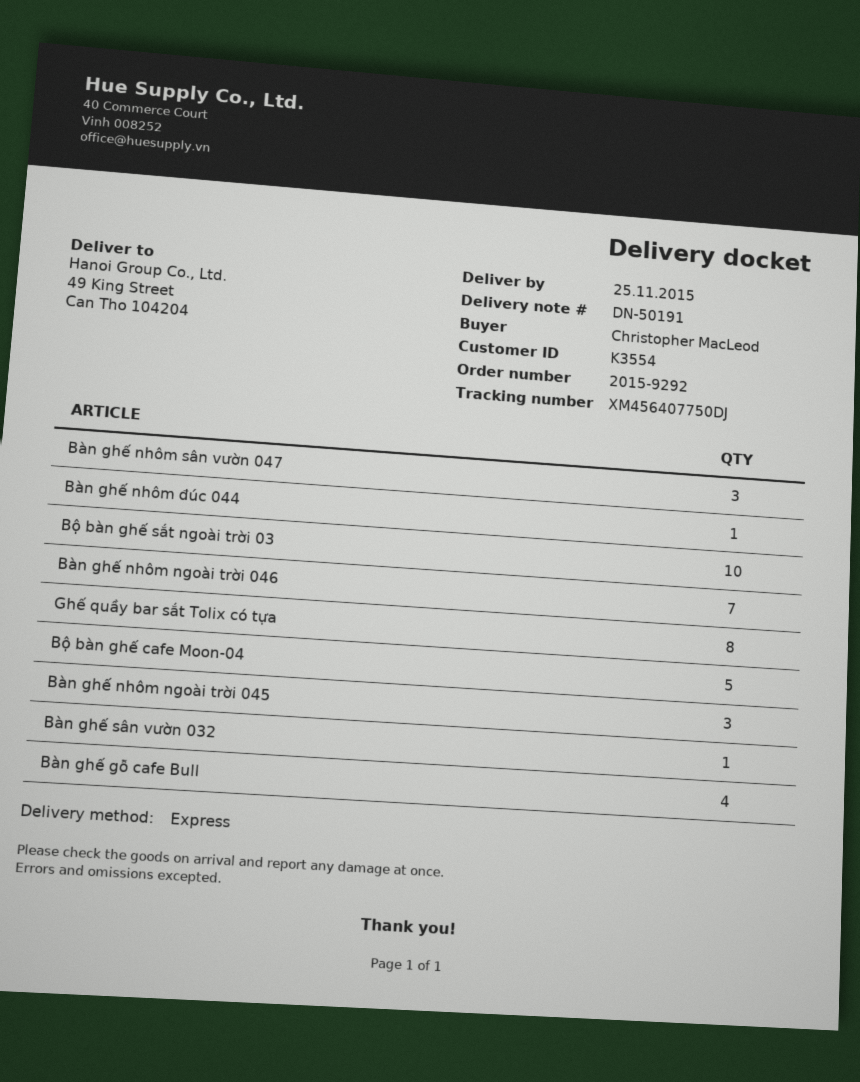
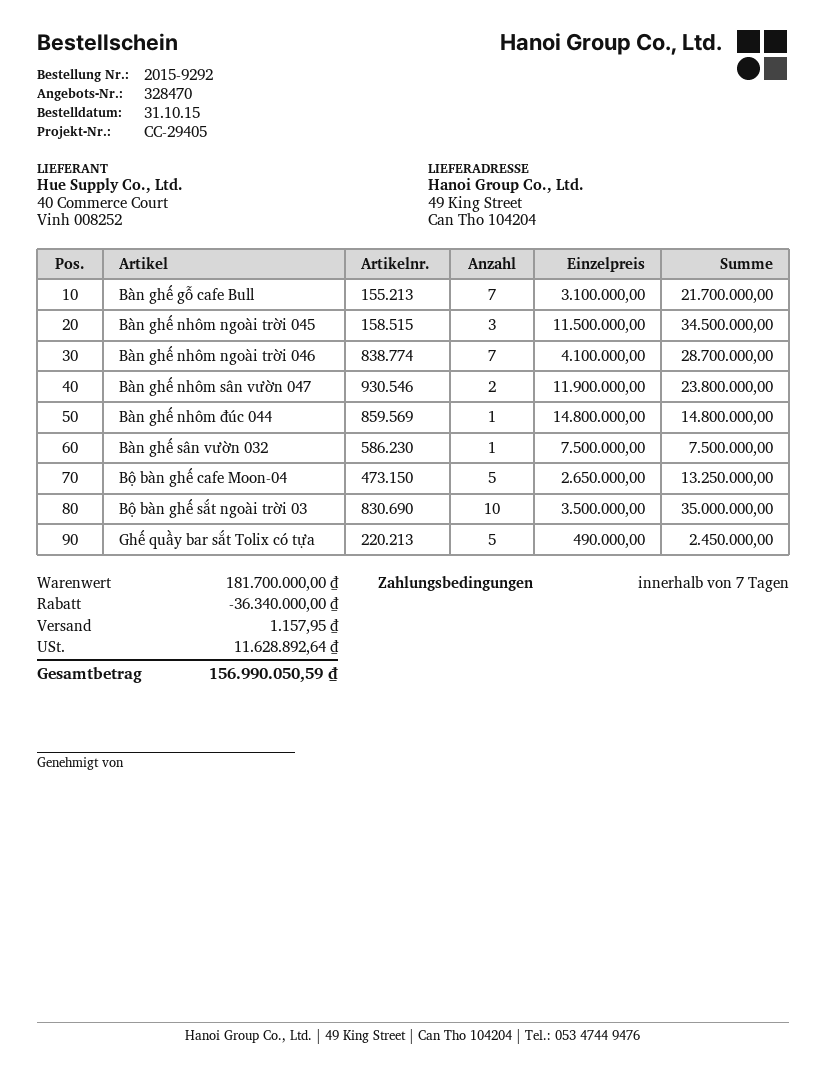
Bàn ghế nhôm sân vườn 047: 3 -> 2
Ghế quầy bar sắt Tolix có tựa: 8 -> 5
Bàn ghế gỗ cafe Bull: 4 -> 7

